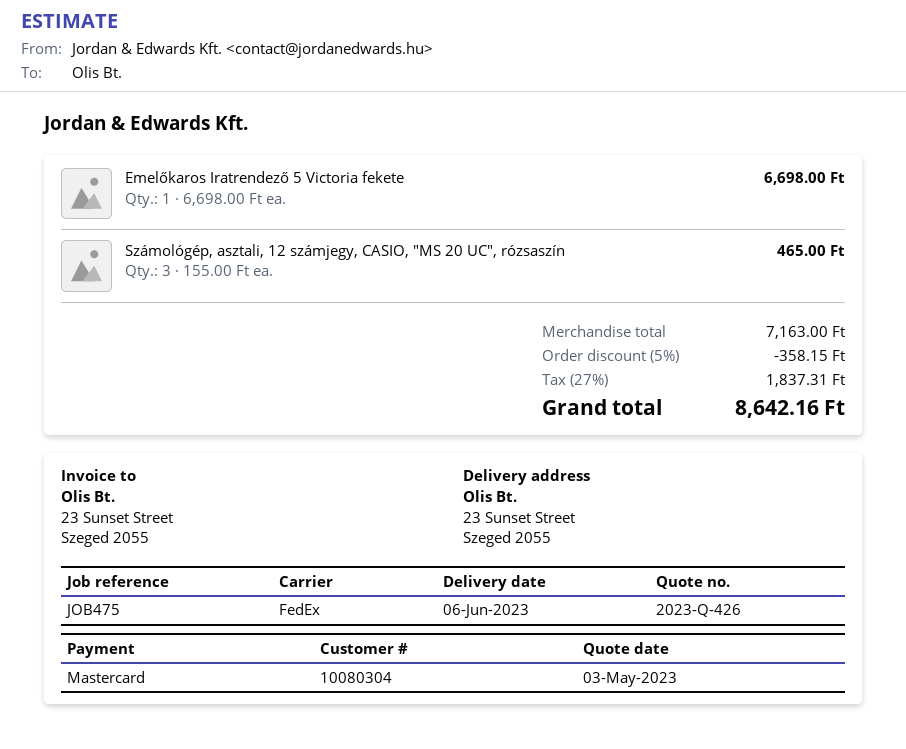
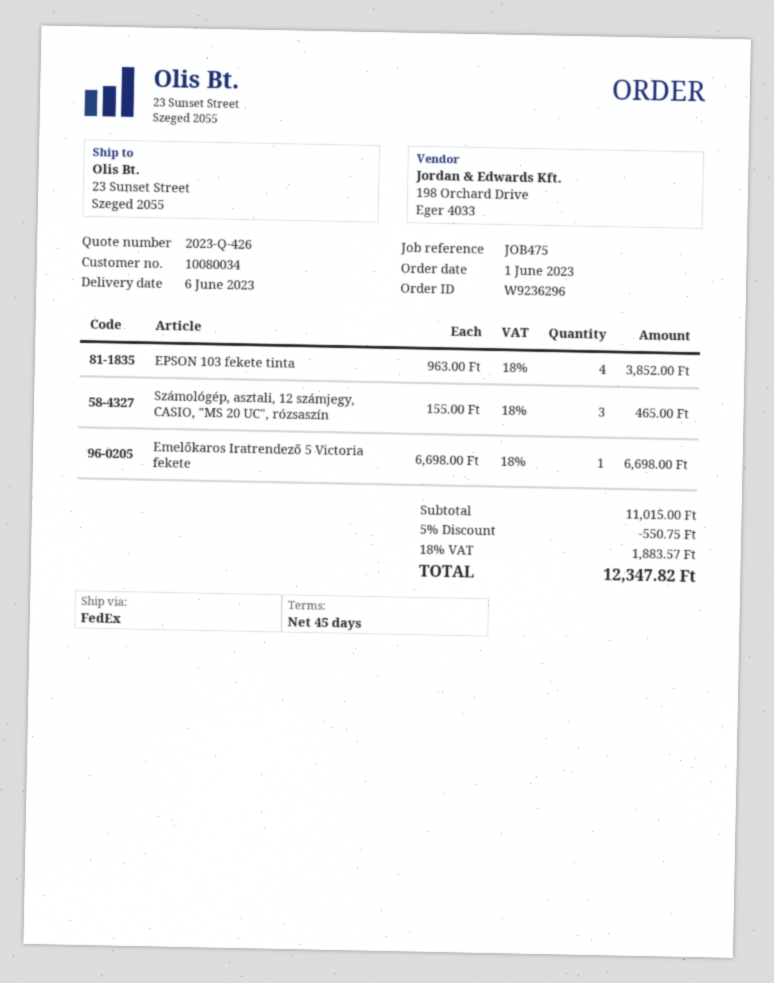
customer number: 10080304 -> 10080034
EPSON 103 fekete tinta: none -> 4 x 963.00 = 3852.00
subtotal: 7163.00 -> 11015.00
discount: 5% = 358.15 -> 5% = 550.75
tax: 27% = 1837.31 -> 18% = 1883.57
total: 8642.16 -> 12347.82

